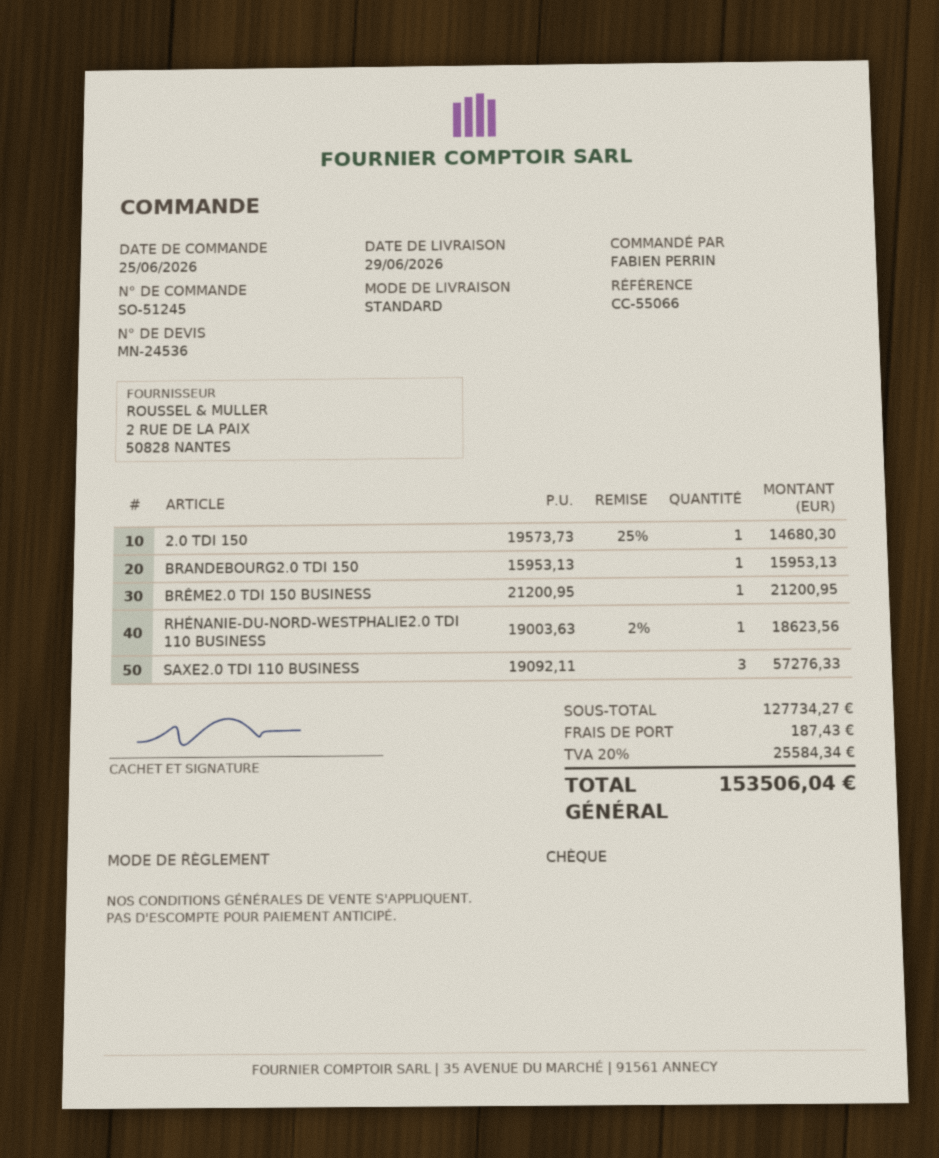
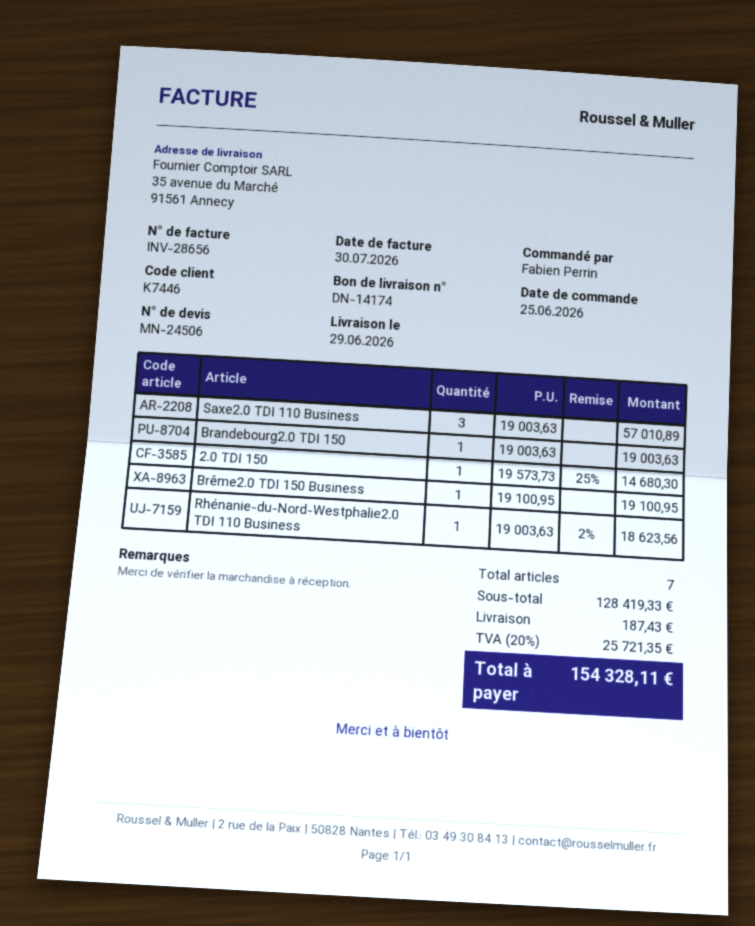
quote number: MN-24536 -> MN-24506
BRANDEBOURG2.0 TDI 150: 1 x 15953.13 = 15953.13 -> 1 x 19003.63 = 19003.63
BRÊME2.0 TDI 150 BUSINESS: 1 x 21200.95 = 21200.95 -> 1 x 19100.95 = 19100.95
SAXE2.0 TDI 110 BUSINESS: 3 x 19092.11 = 57276.33 -> 3 x 19003.63 = 57010.89
subtotal: 127734.27 -> 128419.33
tax: 20% = 25584.34 -> 20% = 25721.35
total: 153506.04 -> 154328.11

